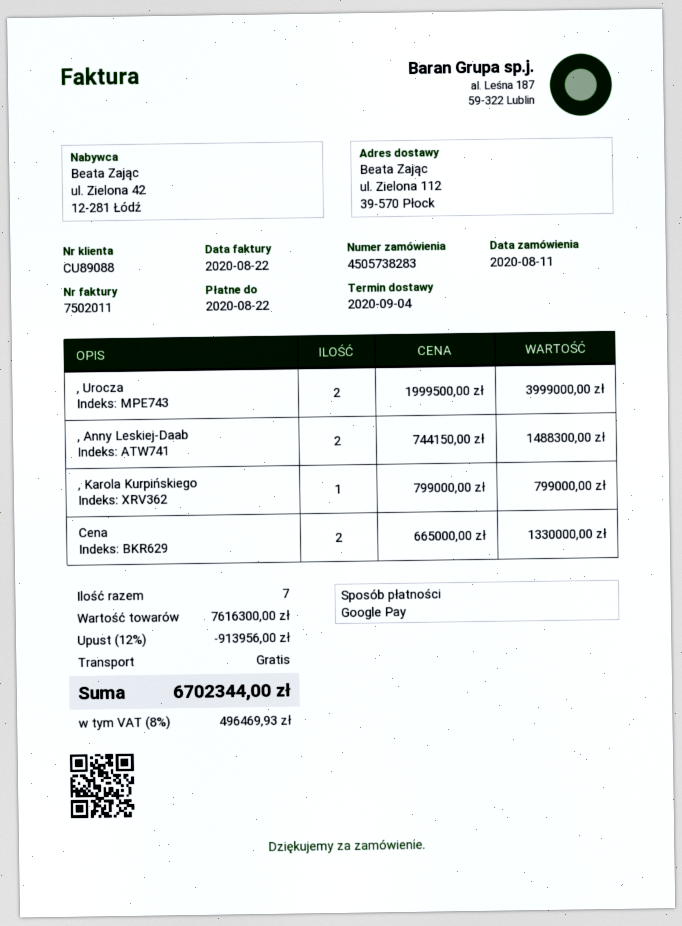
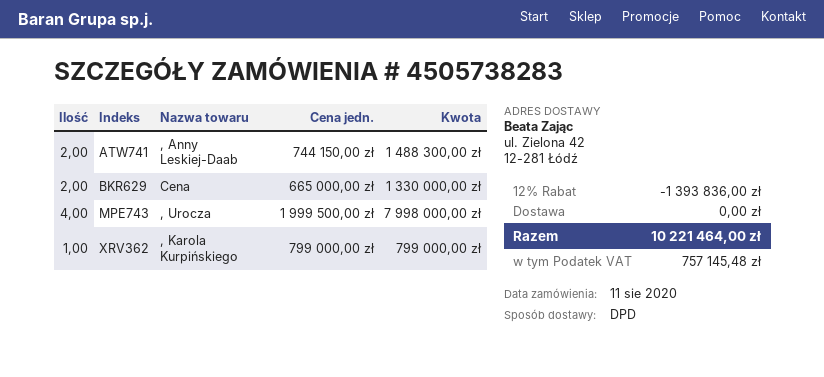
ship to: ul. Zielona 112, 39-570 Płock -> ul. Zielona 42, 12-281 Łódź
, Urocza: 2 x 1999500.00 = 3999000.00 -> 4 x 1999500.00 = 7998000.00
discount: 12% = 913956.00 -> 12% = 1393836.00
tax: 496469.93 -> 757145.48
total: 6702344.00 -> 10221464.00

